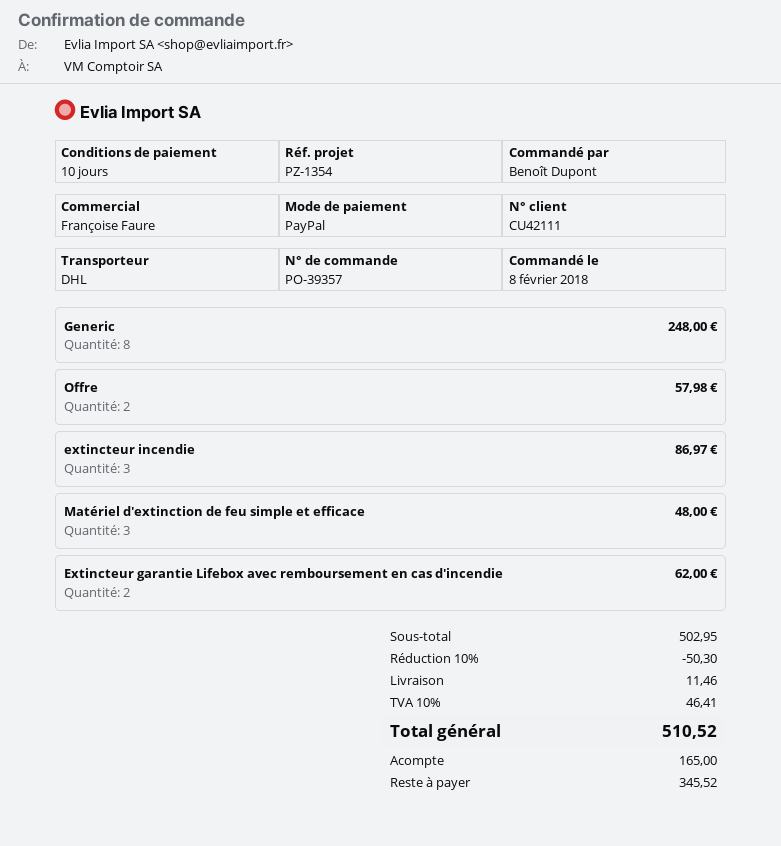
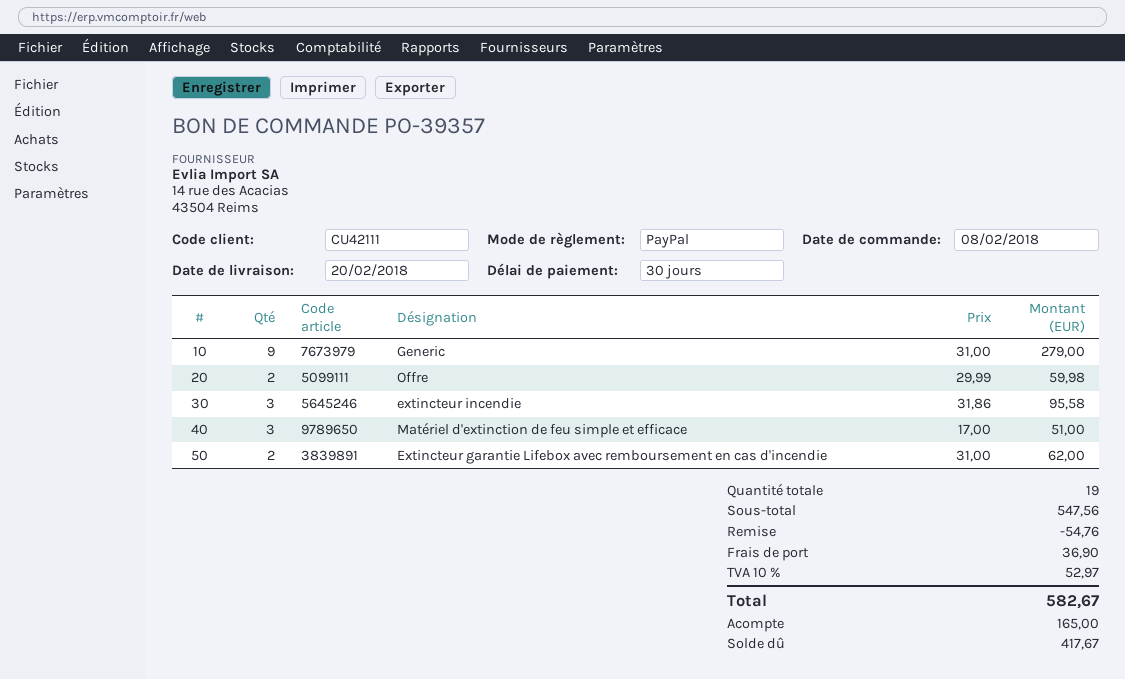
payment terms: 10 days -> 30 days
Generic: 8 for 248.00 -> 9 for 279.00
Offre: 2 for 57.98 -> 2 for 59.98
extincteur incendie: 3 for 86.97 -> 3 for 95.58
Matériel d'extinction de feu simple et efficace: 3 for 48.00 -> 3 for 51.00
subtotal: 502.95 -> 547.56
discount: 50.30 -> 54.76
shipping: 11.46 -> 36.90
tax: 10% = 46.41 -> 10% = 52.97
total: 510.52 -> 582.67
balance: 345.52 -> 417.67

